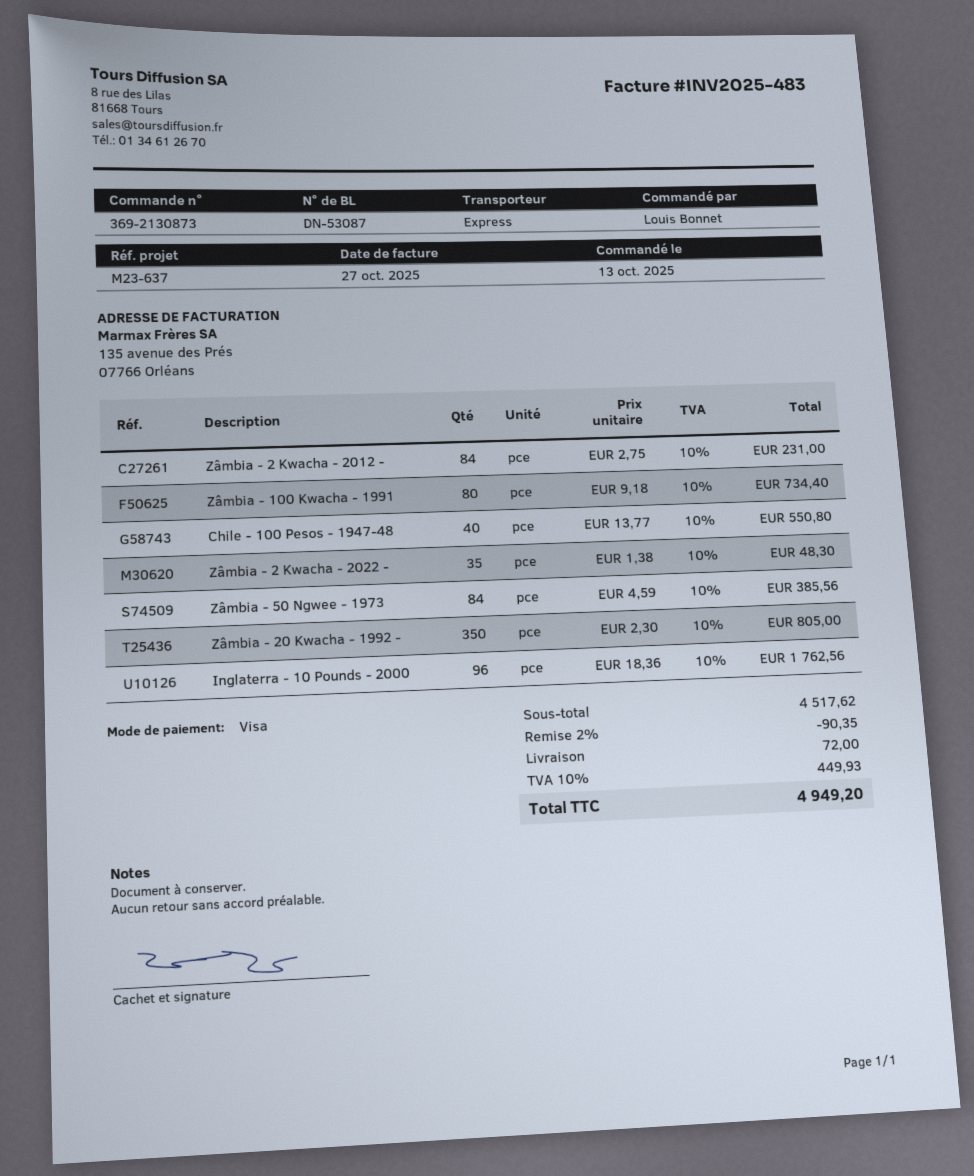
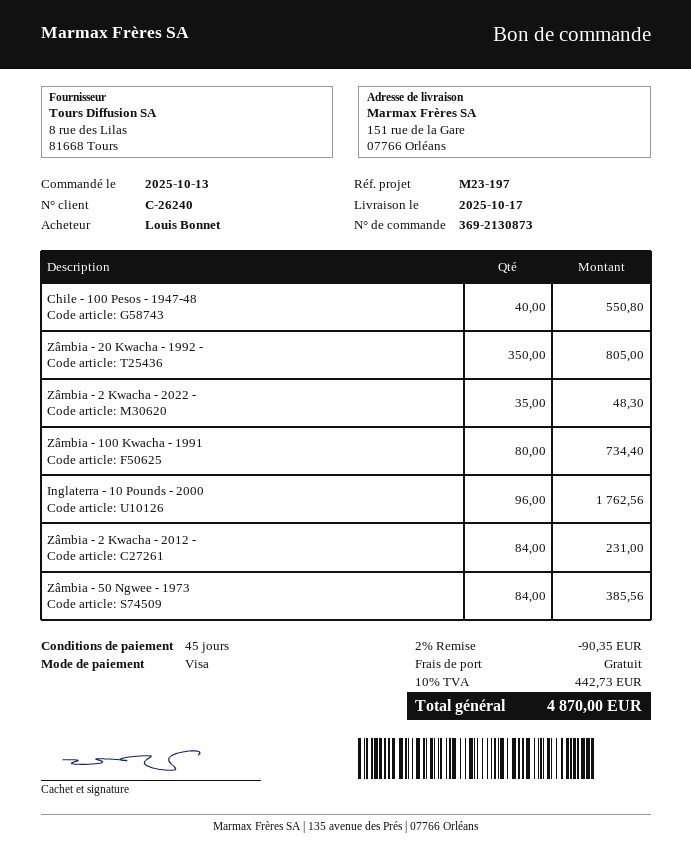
reference: M23-637 -> M23-197
shipping: 72.00 -> 0.00
tax: 10% = 449.93 -> 10% = 442.73
total: 4949.20 -> 4870.00

